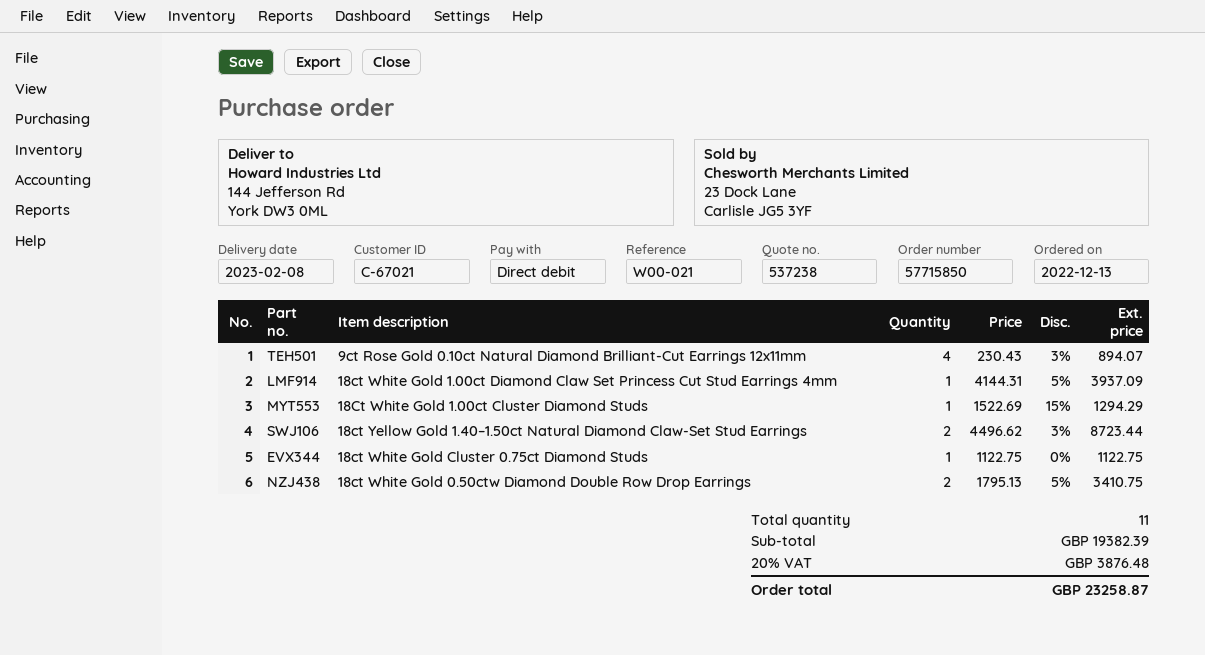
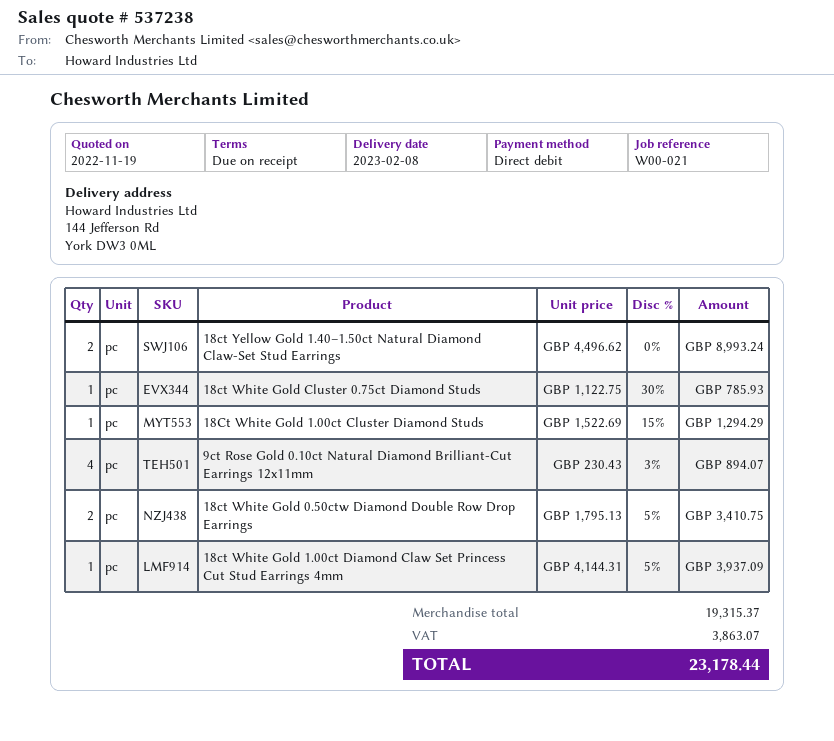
18ct Yellow Gold 1.40–1.50ct Natural Diamond Claw-Set Stud Earrings: 2 x 4496.62 - 3% = 8723.44 -> 2 x 4496.62 = 8993.24
18ct White Gold Cluster 0.75ct Diamond Studs: 1 x 1122.75 = 1122.75 -> 1 x 1122.75 - 30% = 785.93
subtotal: 19382.39 -> 19315.37
tax: 3876.48 -> 3863.07
total: 23258.87 -> 23178.44

